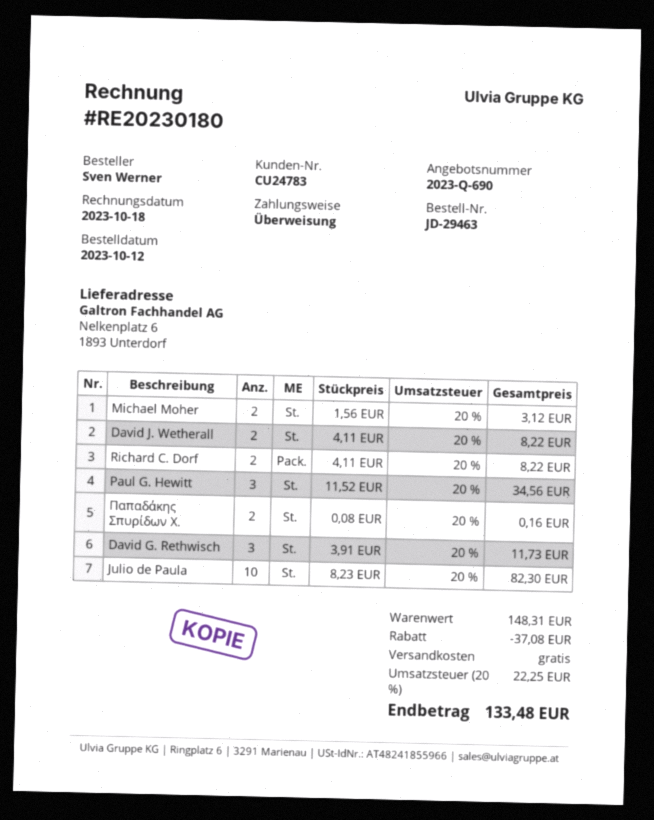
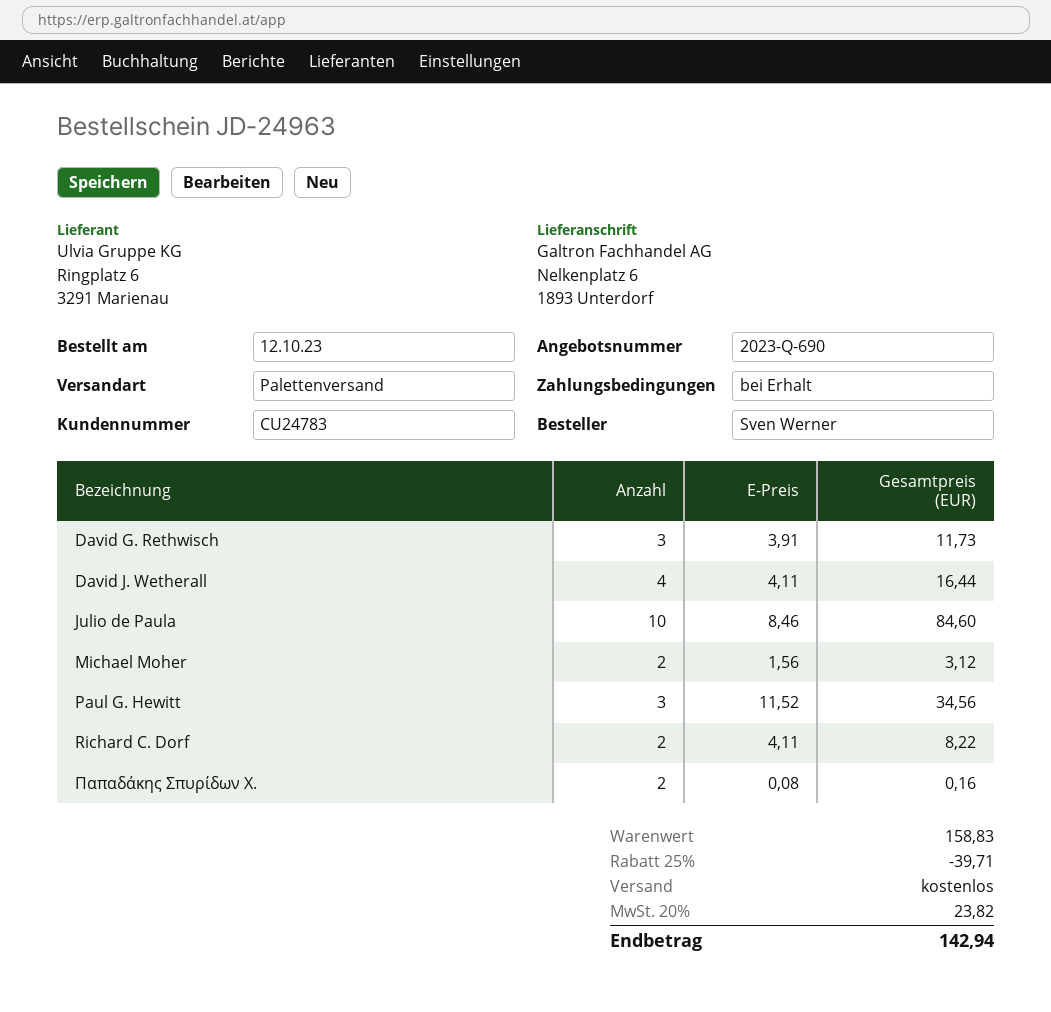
order number: JD-29463 -> JD-24963
David J. Wetherall: 2 x 4.11 = 8.22 -> 4 x 4.11 = 16.44
Julio de Paula: 10 x 8.23 = 82.30 -> 10 x 8.46 = 84.60
subtotal: 148.31 -> 158.83
discount: 37.08 -> 39.71
tax: 20% = 22.25 -> 20% = 23.82
total: 133.48 -> 142.94

